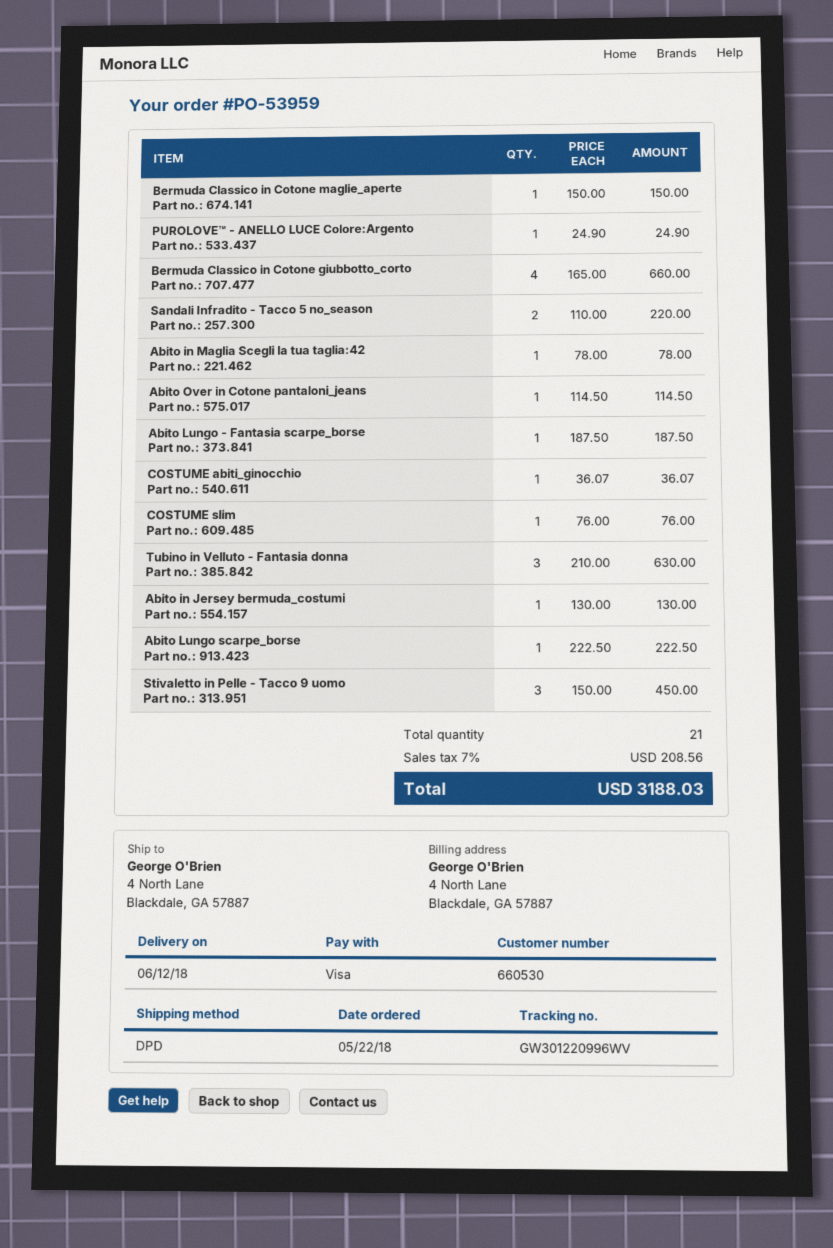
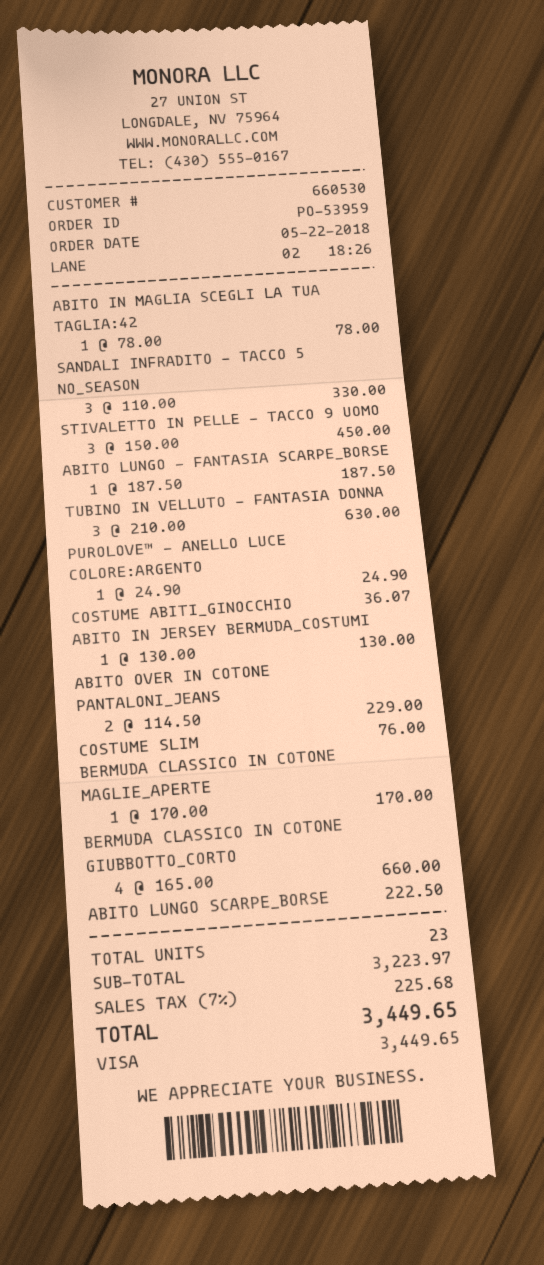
Bermuda Classico in Cotone maglie_aperte: 1 x 150.00 = 150.00 -> 1 x 170.00 = 170.00
Sandali Infradito - Tacco 5 no_season: 2 x 110.00 = 220.00 -> 3 x 110.00 = 330.00
Abito Over in Cotone pantaloni_jeans: 1 x 114.50 = 114.50 -> 2 x 114.50 = 229.00
total quantity: 21 -> 23
tax: 7% = 208.56 -> 7% = 225.68
total: 3188.03 -> 3449.65

